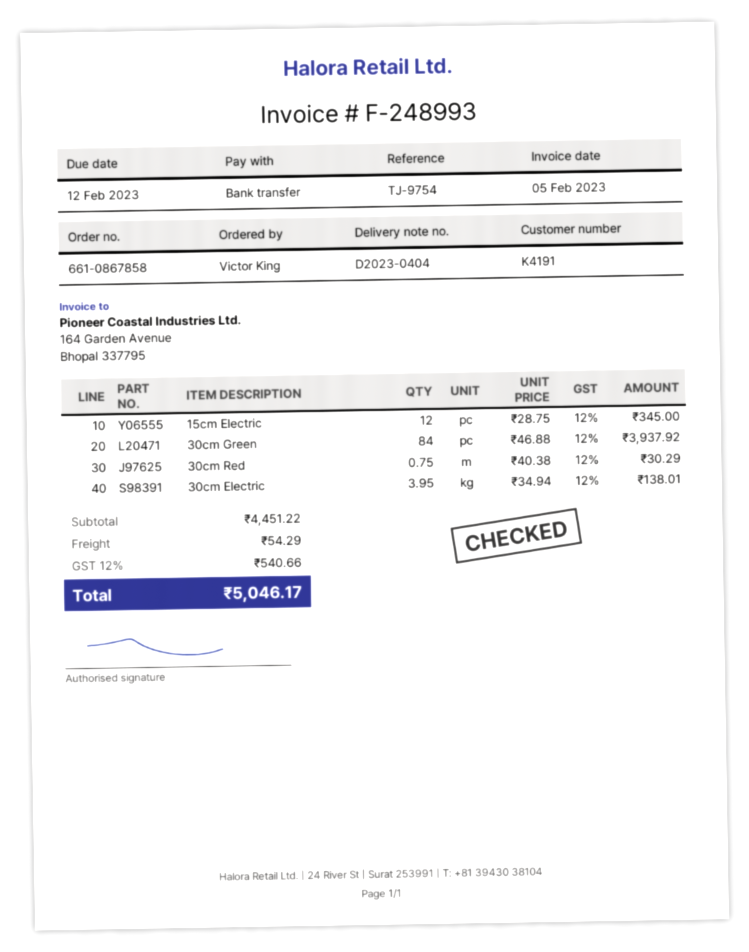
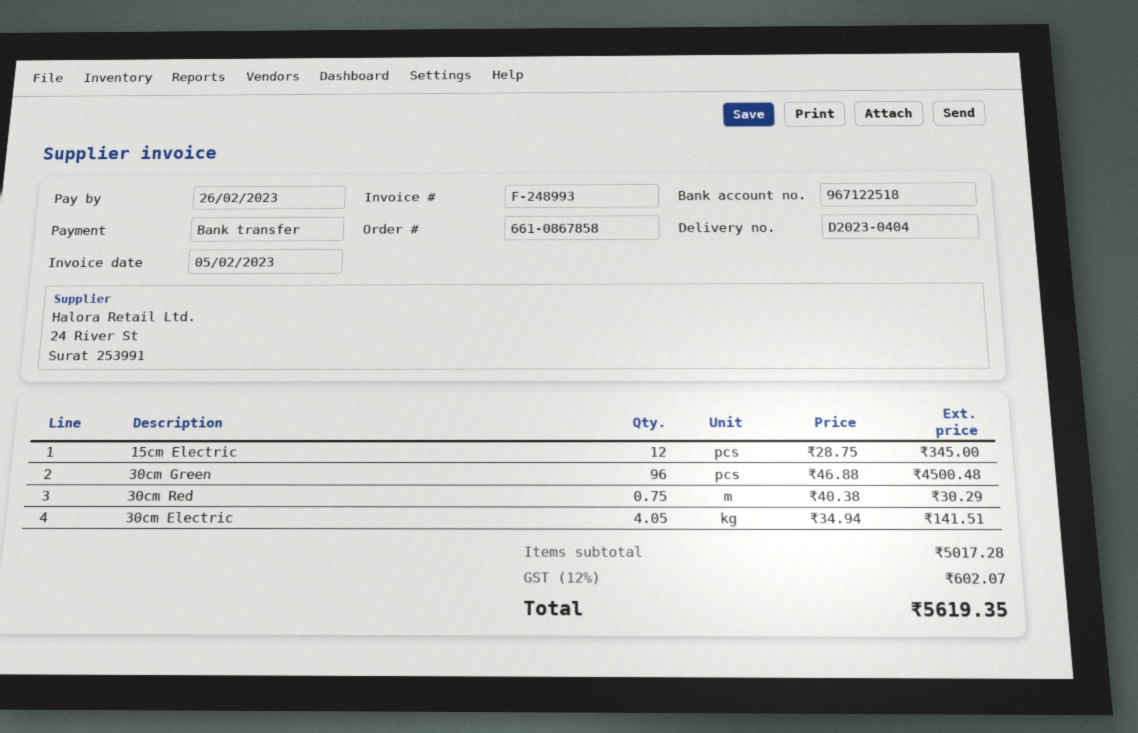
due date: 2023-02-12 -> 2023-02-26
30cm Green: 84 x 46.88 = 3937.92 -> 96 x 46.88 = 4500.48
30cm Electric: 3.95 x 34.94 = 138.01 -> 4.05 x 34.94 = 141.51
subtotal: 4451.22 -> 5017.28
shipping: 54.29 -> none
tax: 12% = 540.66 -> 12% = 602.07
total: 5046.17 -> 5619.35

